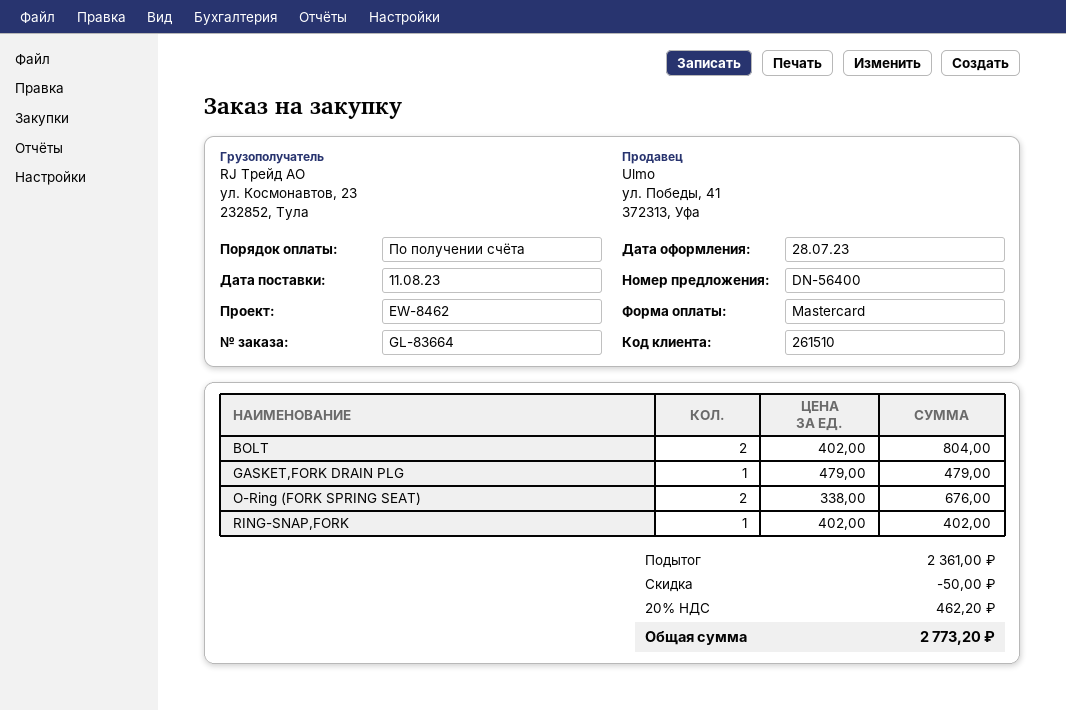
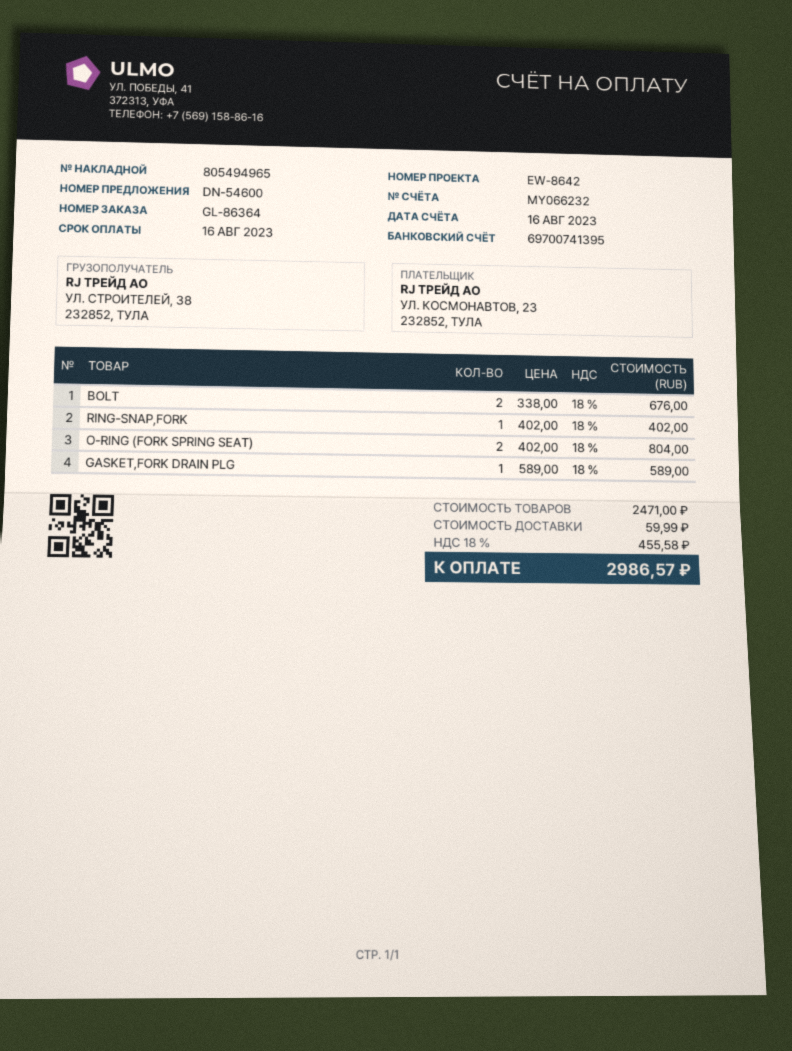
quote number: DN-56400 -> DN-54600
order number: GL-83664 -> GL-86364
reference: EW-8462 -> EW-8642
ship to: ул. Космонавтов, 23, 232852, Тула -> УЛ. СТРОИТЕЛЕЙ, 38, 232852, ТУЛА
BOLT: 2 x 402.00 = 804.00 -> 2 x 338.00 = 676.00
GASKET,FORK DRAIN PLG: 1 x 479.00 = 479.00 -> 1 x 589.00 = 589.00
O-Ring (FORK SPRING SEAT): 2 x 338.00 = 676.00 -> 2 x 402.00 = 804.00
subtotal: 2361.00 -> 2471.00
discount: 50.00 -> none
shipping: none -> 59.99
tax: 20% = 462.20 -> 18% = 455.58
total: 2773.20 -> 2986.57

